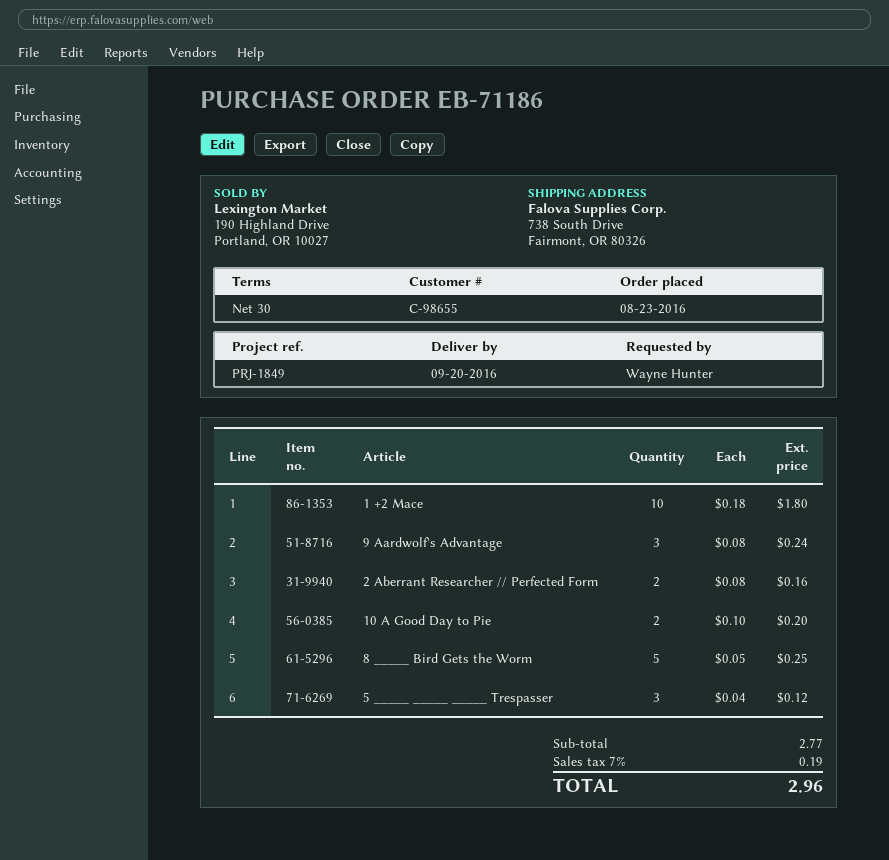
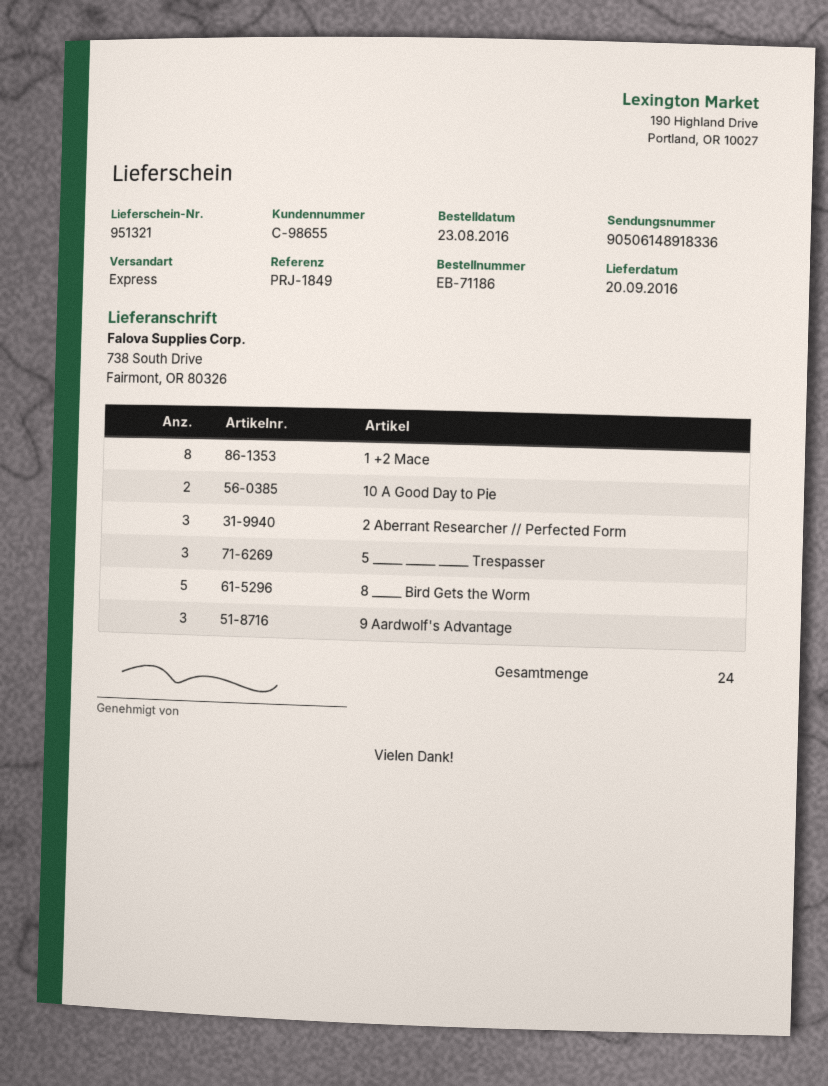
1 +2 Mace: 10 -> 8
2 Aberrant Researcher // Perfected Form: 2 -> 3

